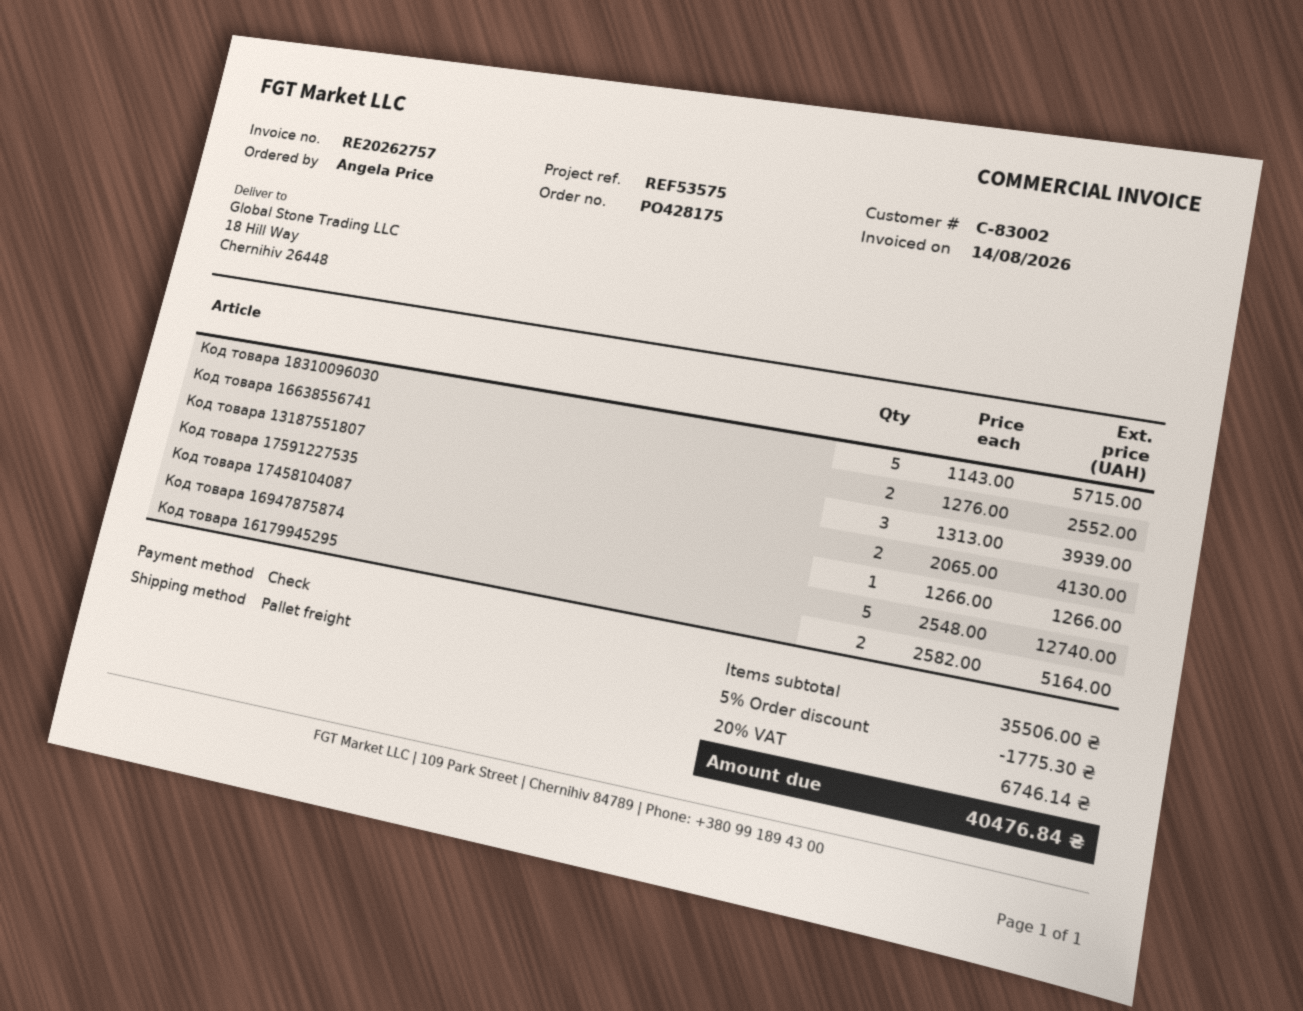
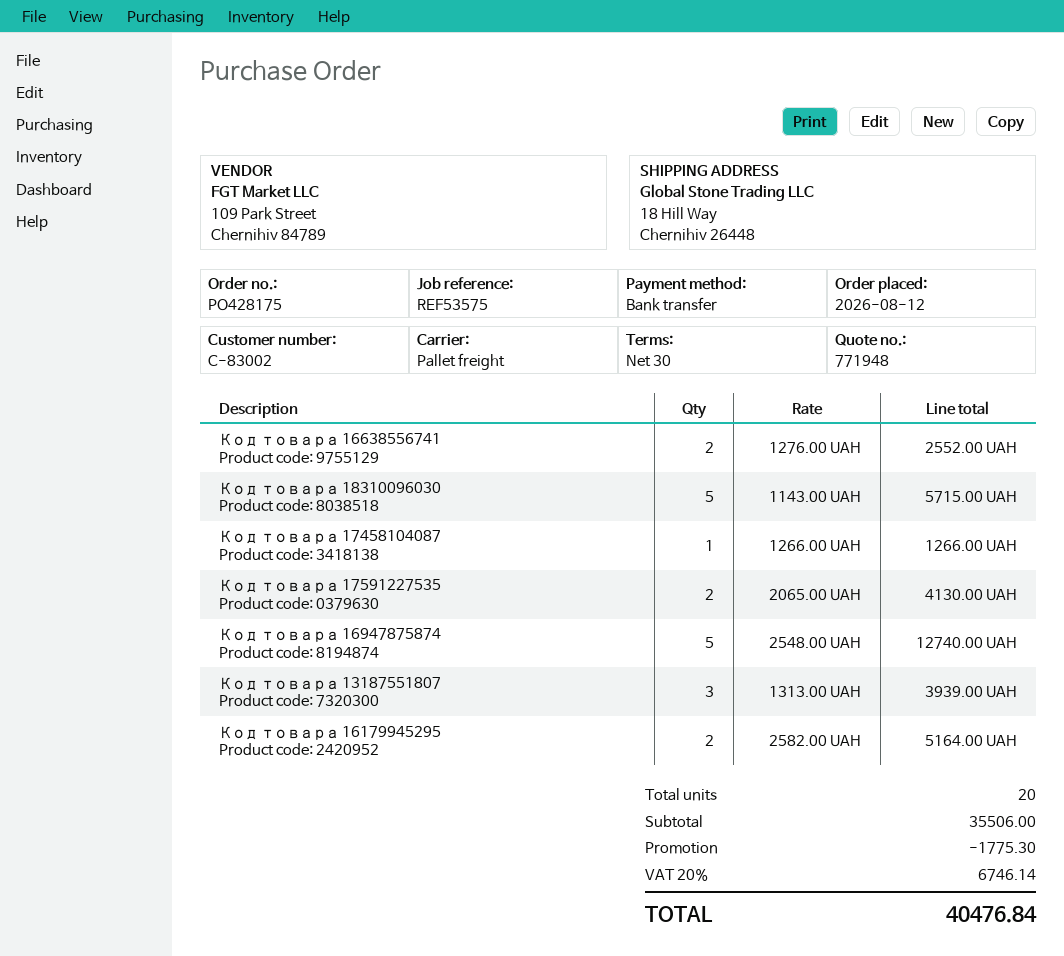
payment method: cheque -> bank transfer

